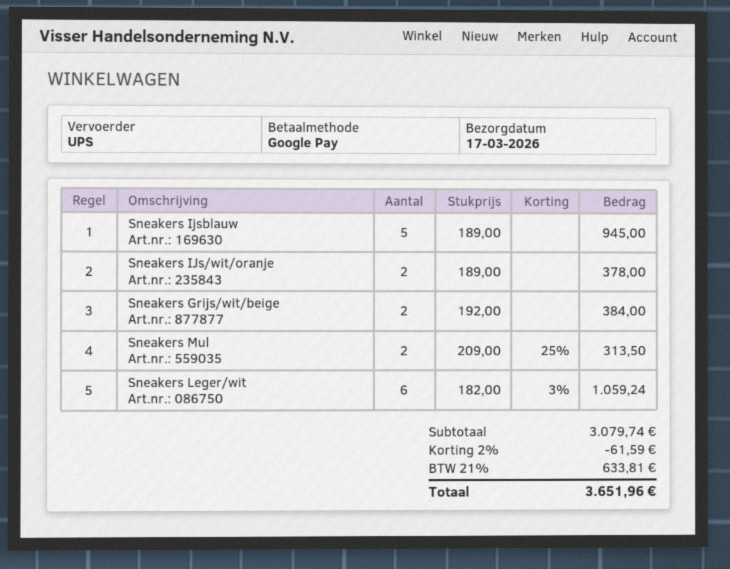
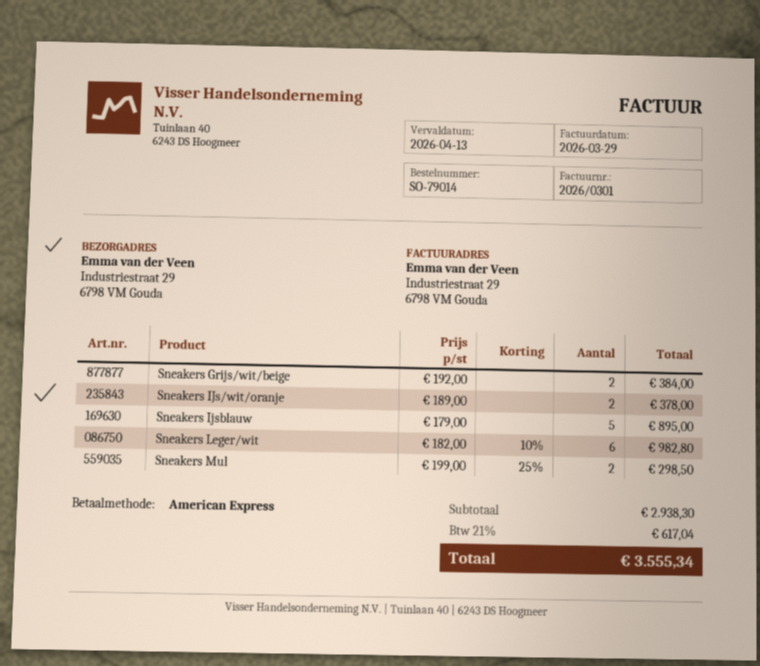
payment method: Google Pay -> American Express
Sneakers Ijsblauw: 5 x 189.00 = 945.00 -> 5 x 179.00 = 895.00
Sneakers Mul: 2 x 209.00 - 25% = 313.50 -> 2 x 199.00 - 25% = 298.50
Sneakers Leger/wit: 6 x 182.00 - 3% = 1059.24 -> 6 x 182.00 - 10% = 982.80
subtotal: 3079.74 -> 2938.30
discount: 2% = 61.59 -> none
tax: 21% = 633.81 -> 21% = 617.04
total: 3651.96 -> 3555.34

